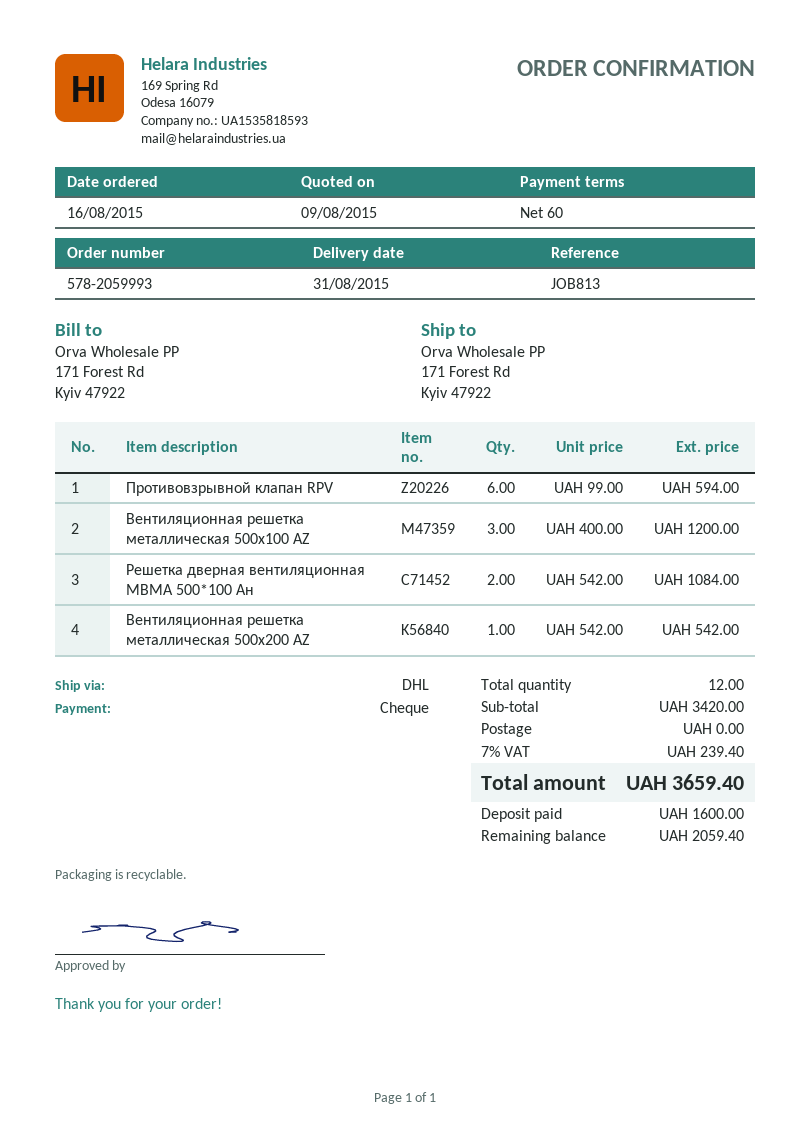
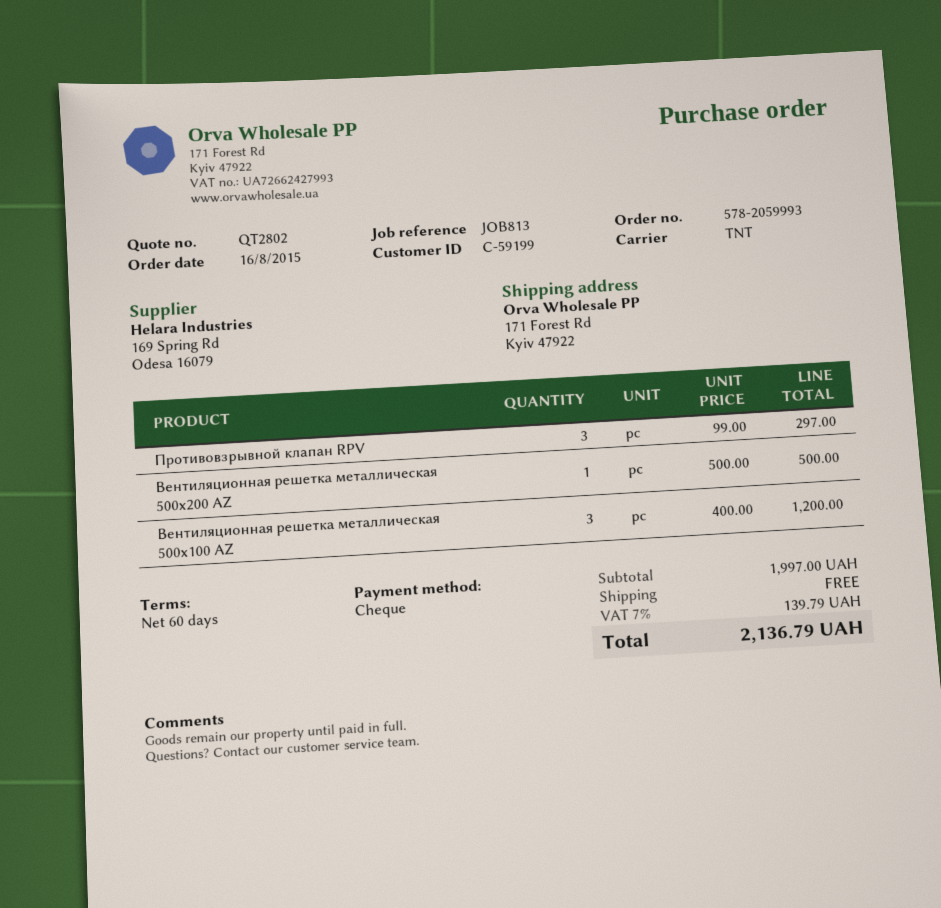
shipping method: DHL -> TNT
Противовзрывной клапан RPV: 6 x 99.00 = 594.00 -> 3 x 99.00 = 297.00
Решетка дверная вентиляционная МВМА 500*100 Ан: 2 x 542.00 = 1084.00 -> none
Вентиляционная решетка металлическая 500х200 AZ: 1 x 542.00 = 542.00 -> 1 x 500.00 = 500.00
subtotal: 3420.00 -> 1997.00
tax: 7% = 239.40 -> 7% = 139.79
total: 3659.40 -> 2136.79

